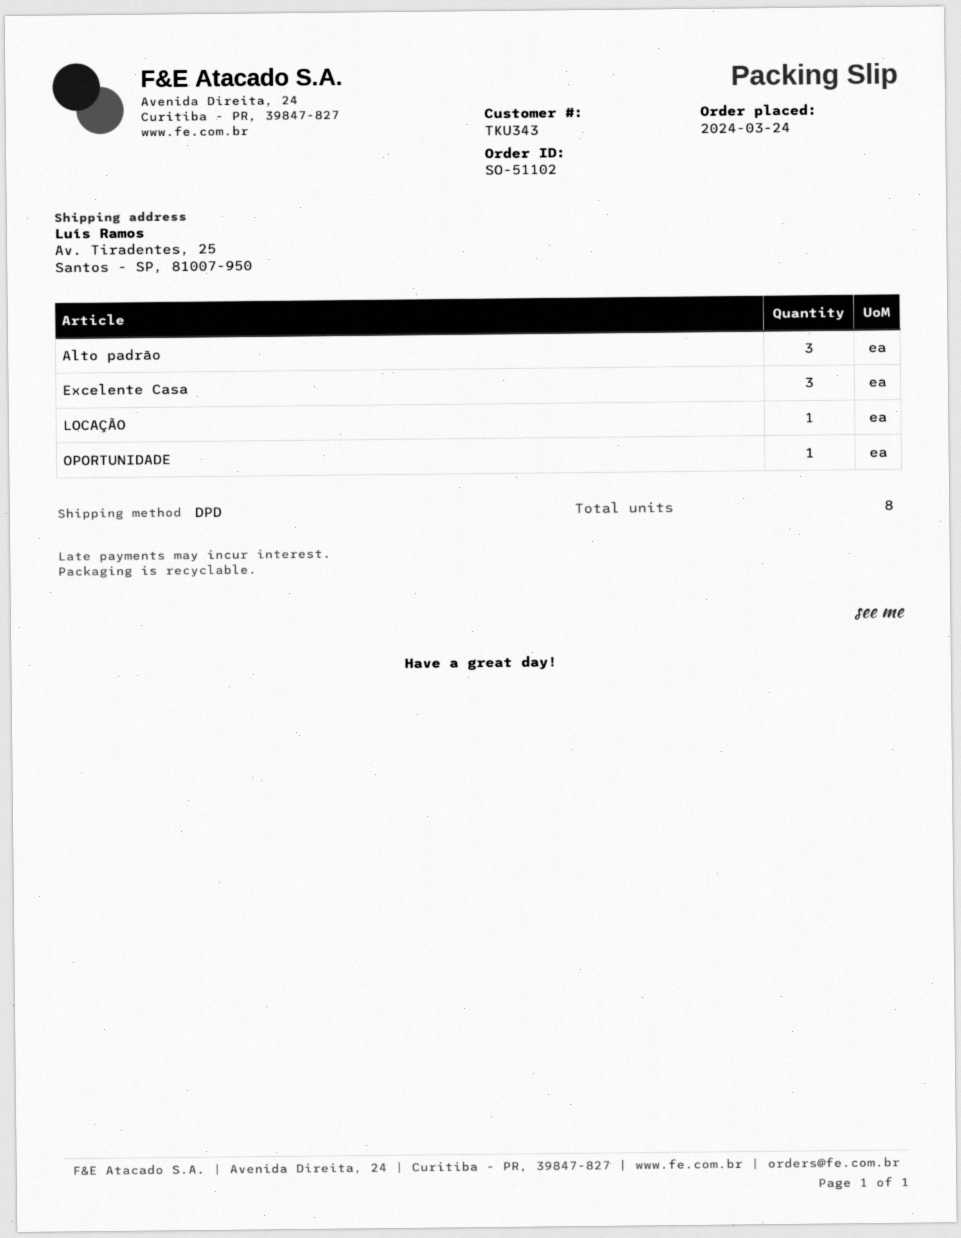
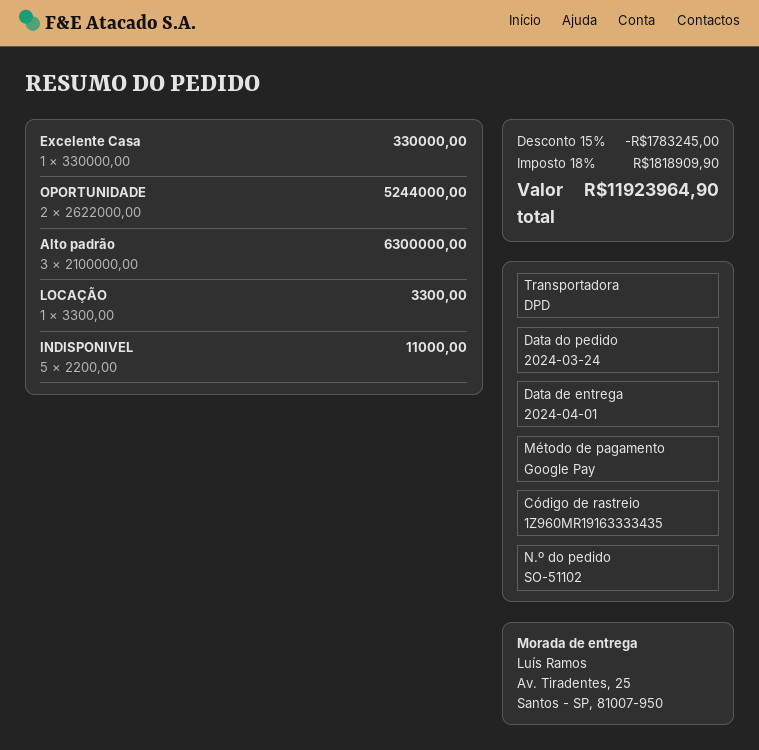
Excelente Casa: 3 -> 1
OPORTUNIDADE: 1 -> 2
INDISPONIVEL: none -> 5

